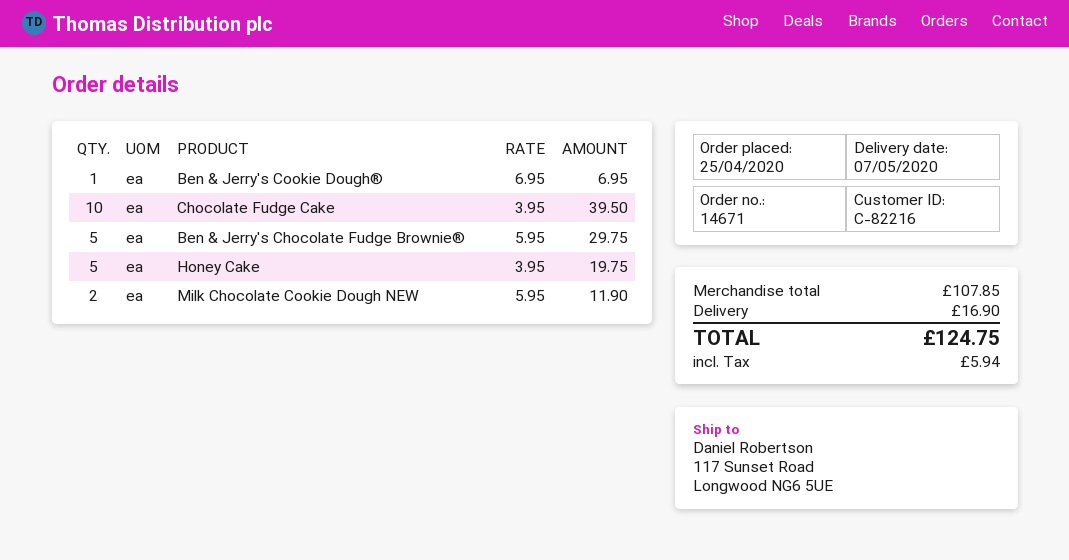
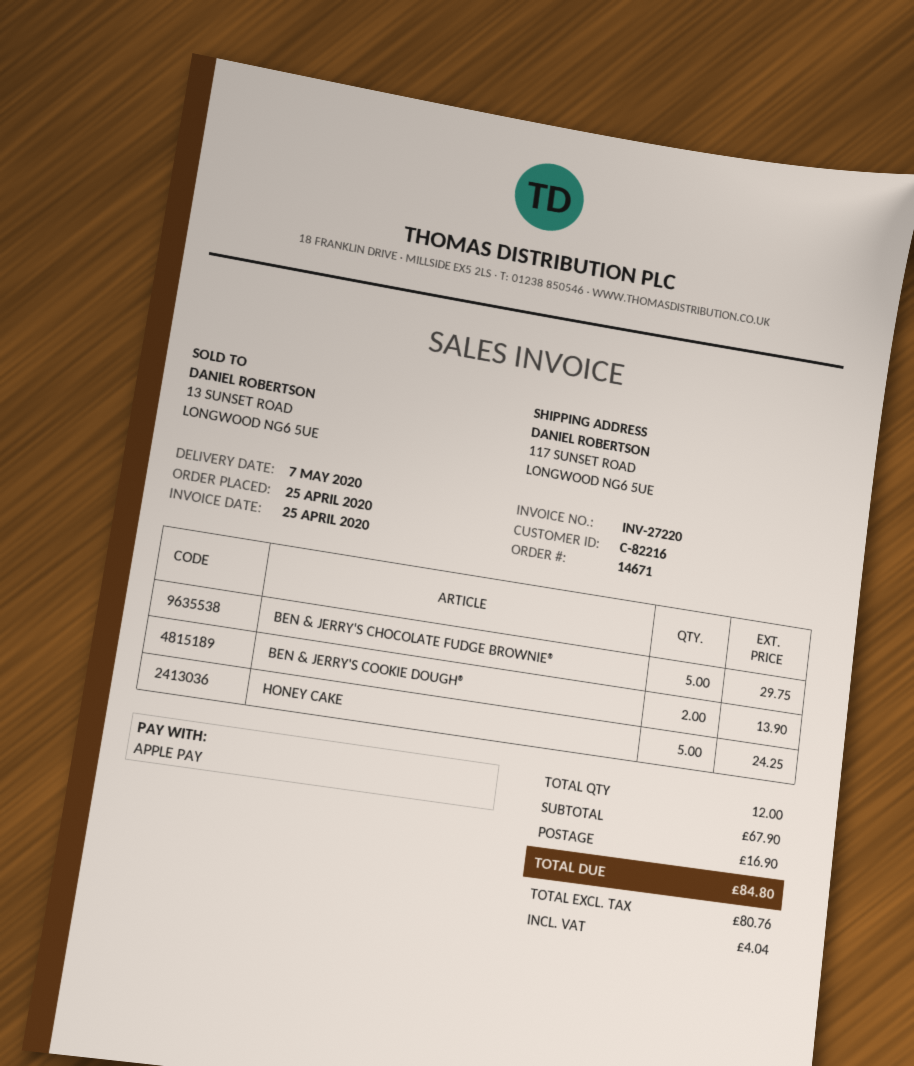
Ben & Jerry's Cookie Dough®: 1 for 6.95 -> 2 for 13.90
Chocolate Fudge Cake: 10 for 39.50 -> none
Honey Cake: 5 for 19.75 -> 5 for 24.25
Milk Chocolate Cookie Dough NEW: 2 for 11.90 -> none
subtotal: 107.85 -> 67.90
tax: 5.94 -> 4.04
total: 124.75 -> 84.80

